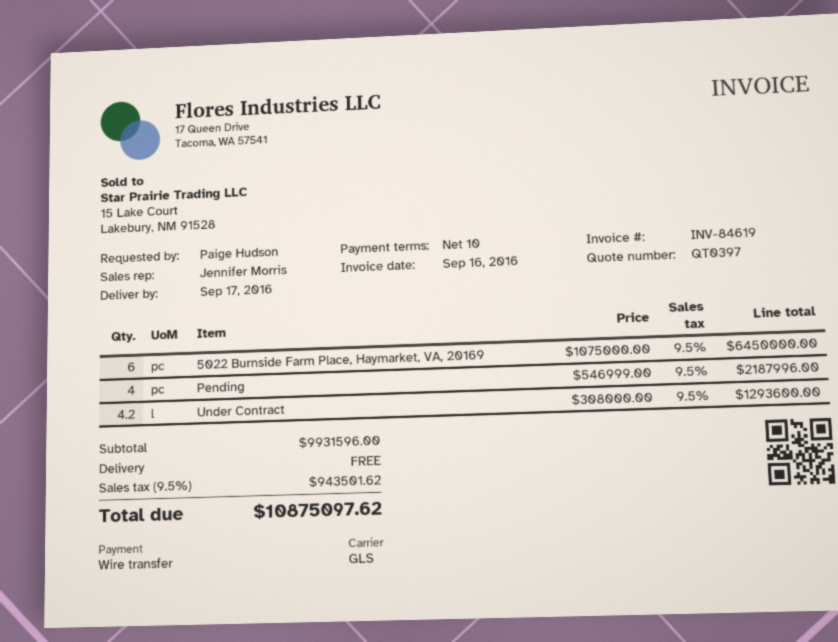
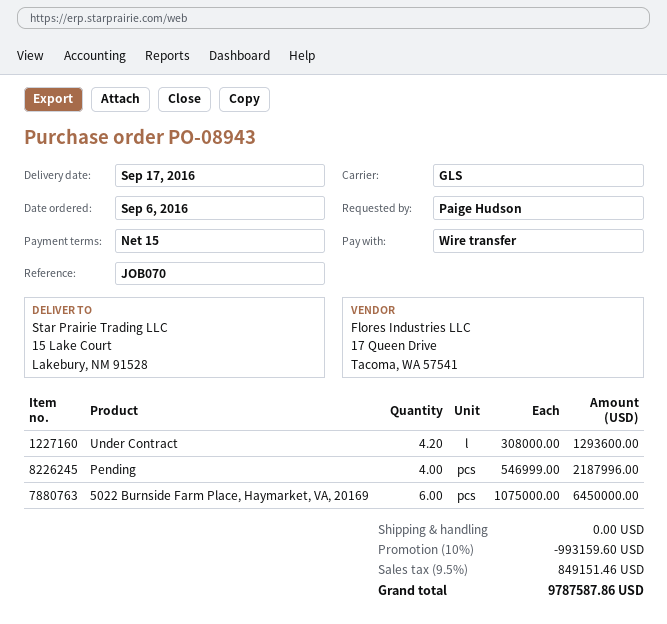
payment terms: 10 days -> 15 days
discount: none -> 10% = 993159.60
tax: 9.5% = 943501.62 -> 9.5% = 849151.46
total: 10875097.62 -> 9787587.86

